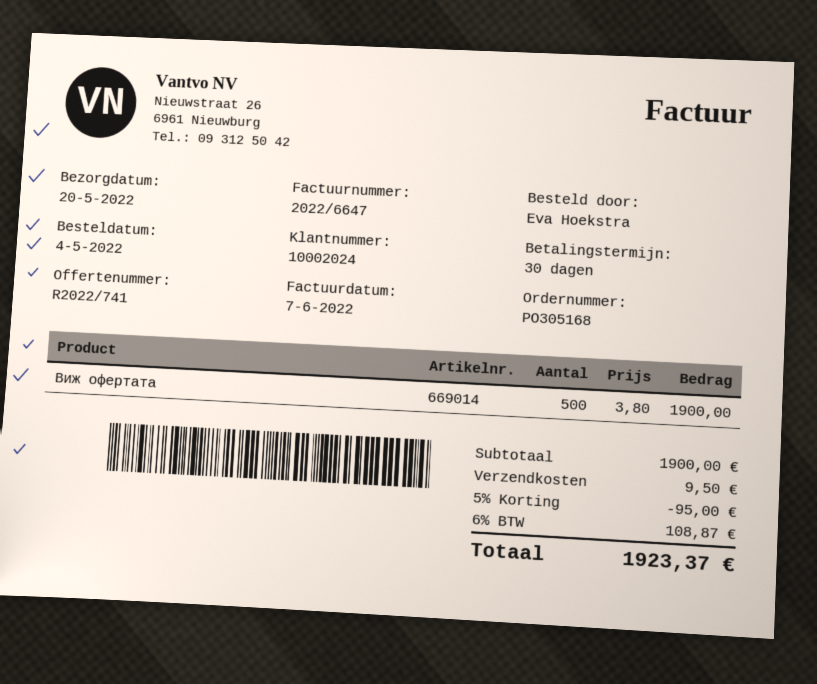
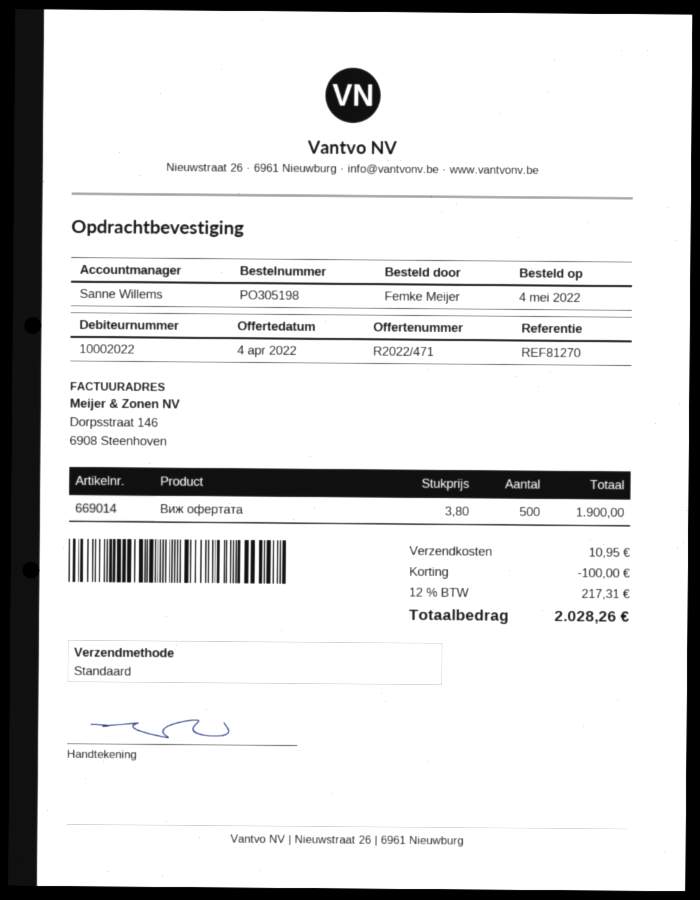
quote number: R2022/741 -> R2022/471
order number: PO305168 -> PO305198
customer number: 10002024 -> 10002022
ordered by: Eva Hoekstra -> Femke Meijer
discount: 95.00 -> 100.00
shipping: 9.50 -> 10.95
tax: 6% = 108.87 -> 12% = 217.31
total: 1923.37 -> 2028.26

